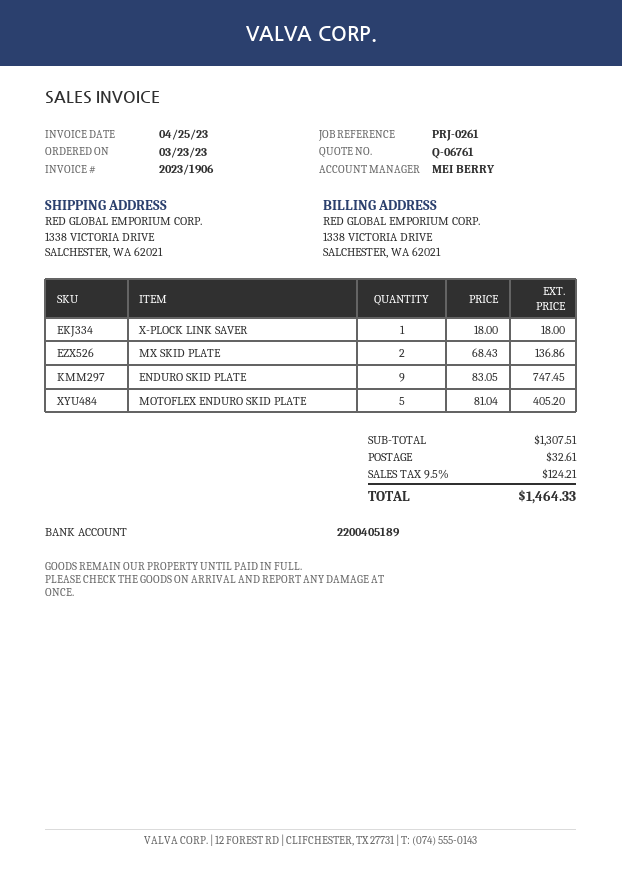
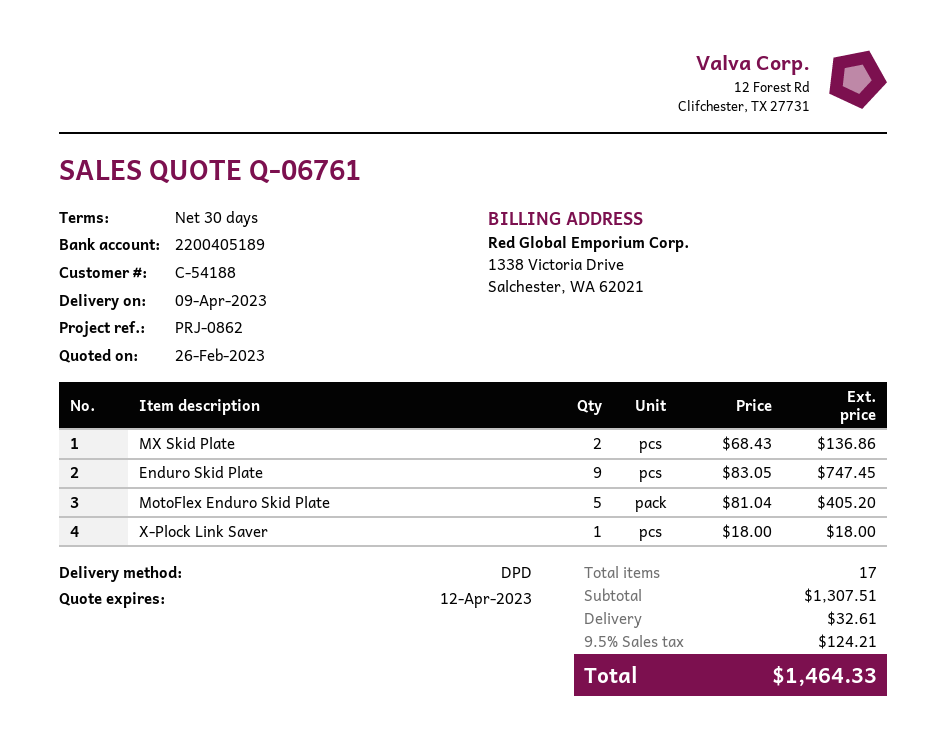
reference: PRJ-0261 -> PRJ-0862

